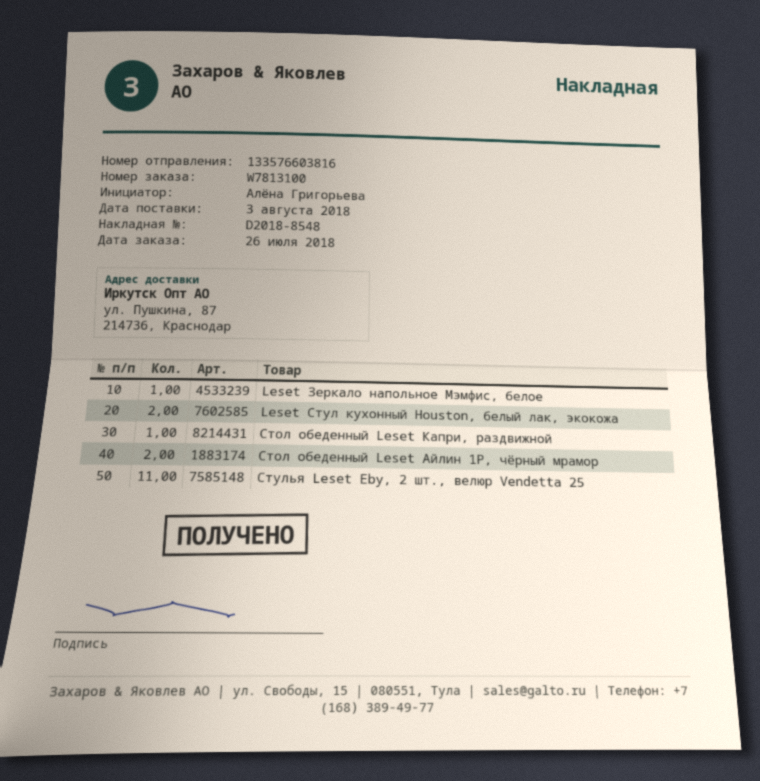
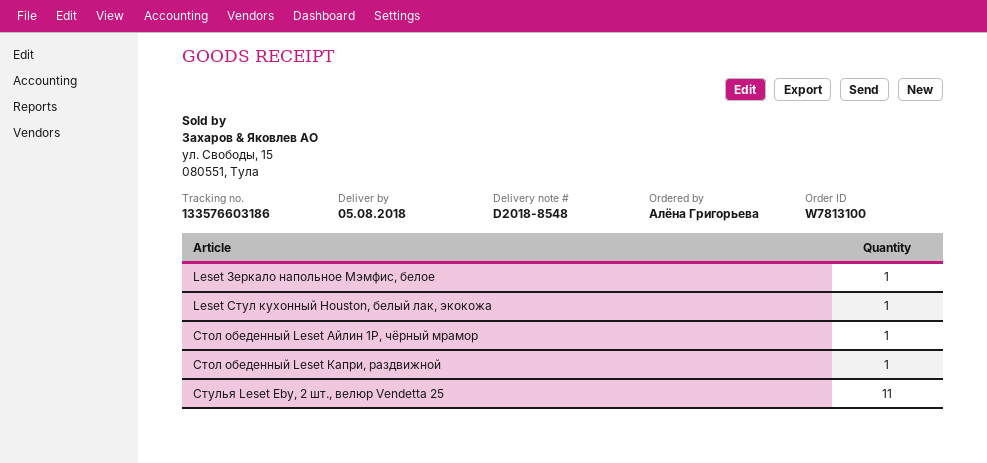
delivery date: 2018-08-03 -> 2018-08-05
tracking number: 133576603816 -> 133576603186
Leset Стул кухонный Houston, белый лак, экокожа: 2 -> 1
Стол обеденный Leset Айлин 1Р, чёрный мрамор: 2 -> 1

